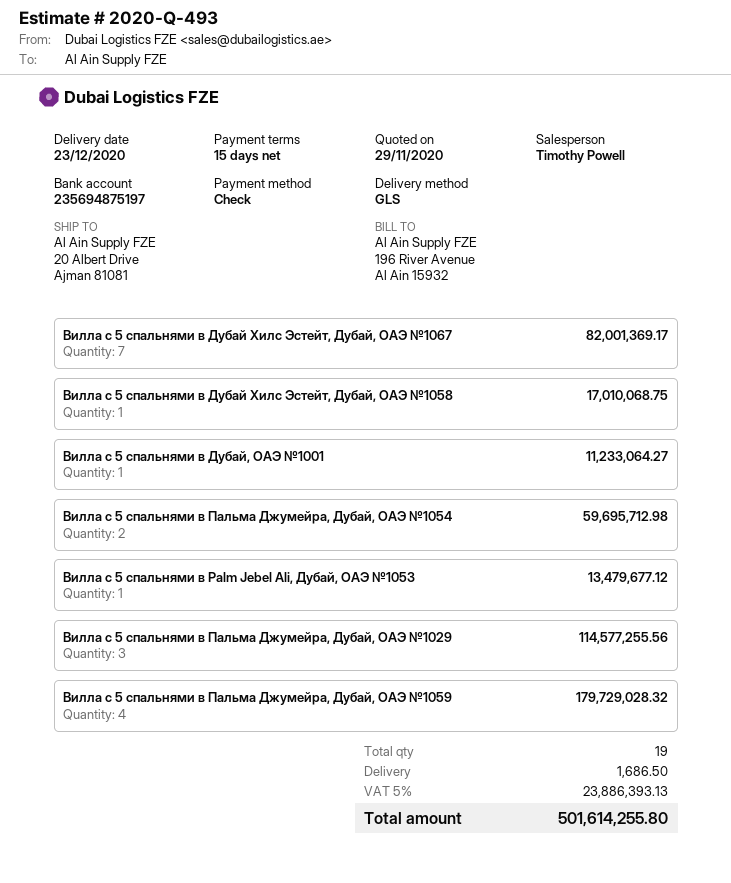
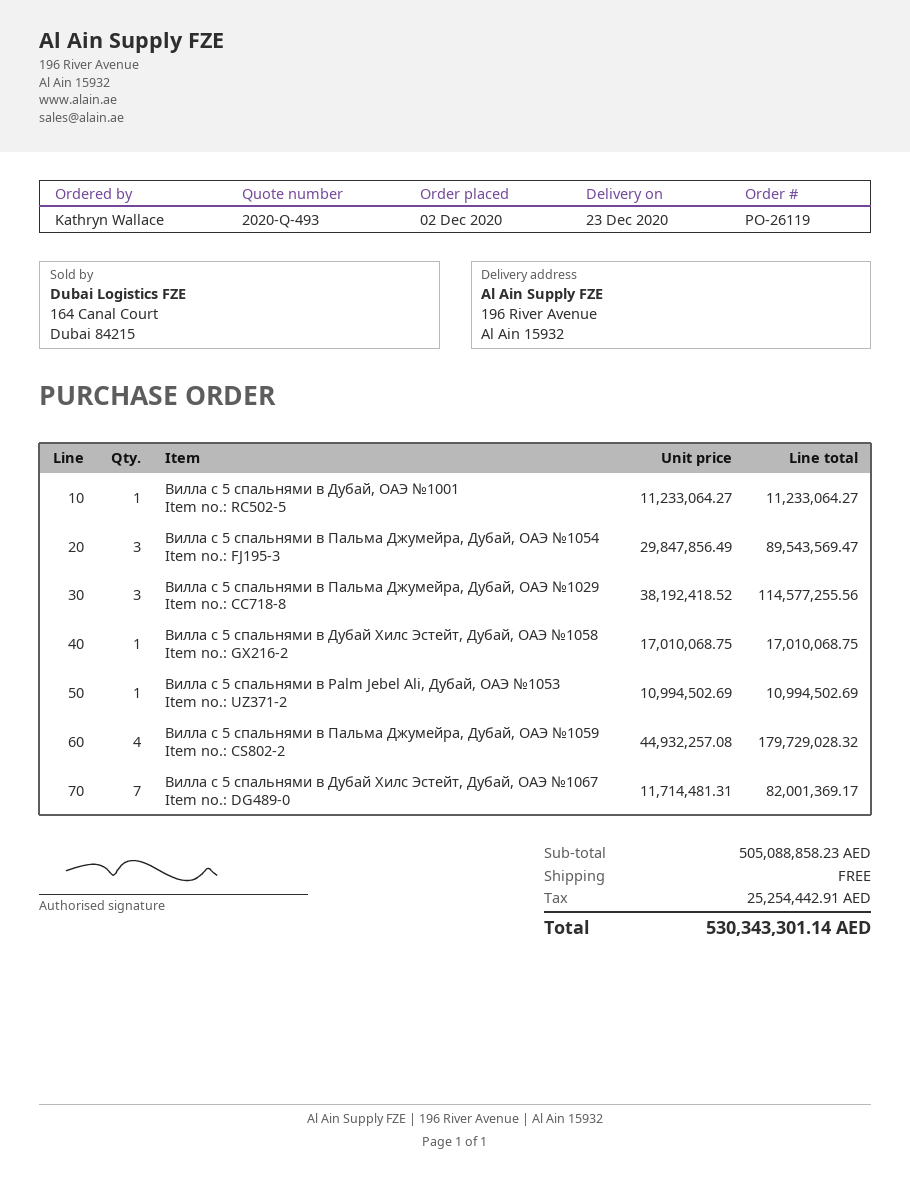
ship to: 20 Albert Drive, Ajman 81081 -> 196 River Avenue, Al Ain 15932
Вилла с 5 спальнями в Пальма Джумейра, Дубай, ОАЭ №1054: 2 for 59695712.98 -> 3 for 89543569.47
Вилла с 5 спальнями в Palm Jebel Ali, Дубай, ОАЭ №1053: 1 for 13479677.12 -> 1 for 10994502.69
shipping: 1686.50 -> 0.00
tax: 23886393.13 -> 25254442.91
total: 501614255.80 -> 530343301.14

